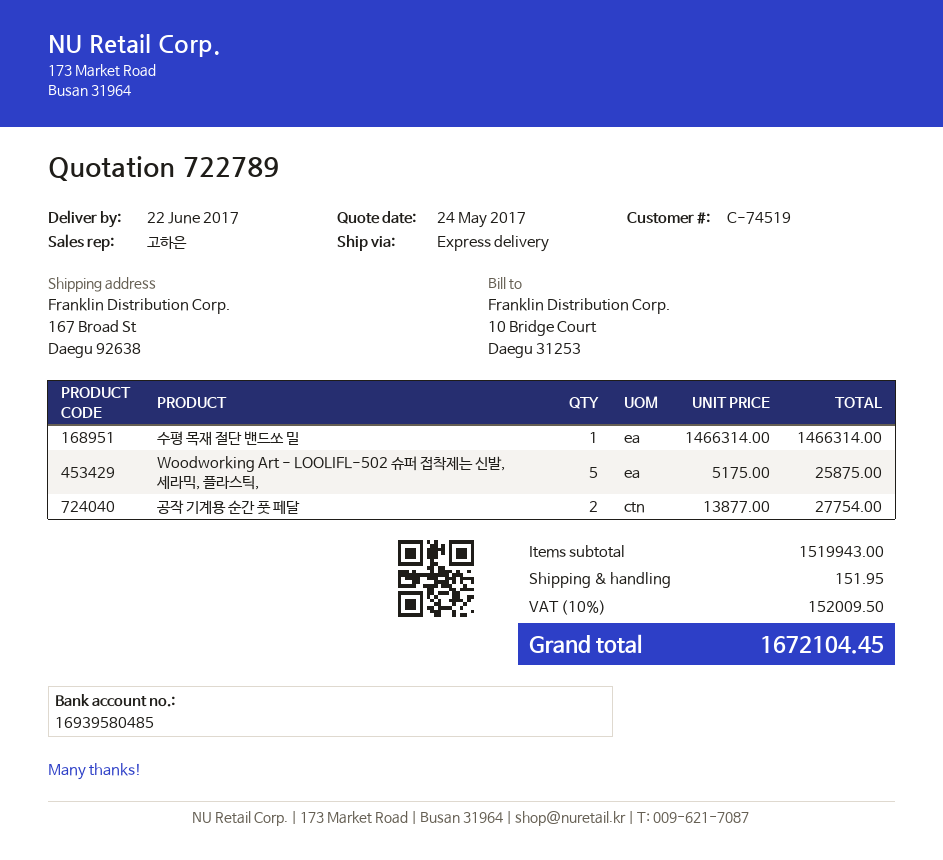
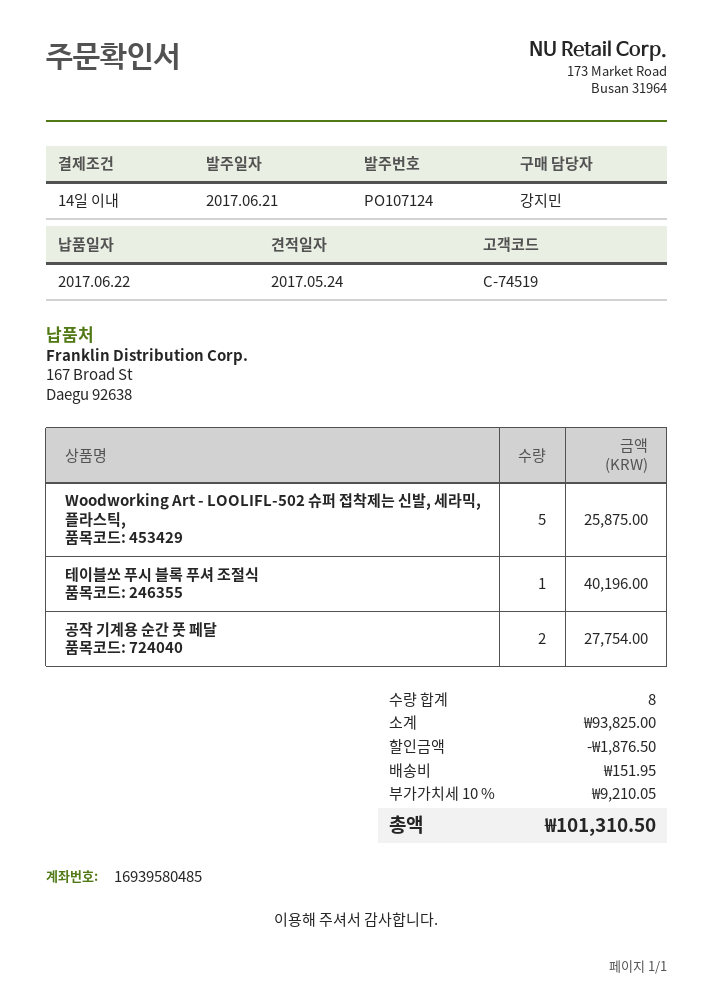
수평 목재 절단 밴드쏘 밀: 1 for 1466314.00 -> none
테이블쏘 푸시 블록 푸셔 조절식: none -> 1 for 40196.00
subtotal: 1519943.00 -> 93825.00
discount: none -> 1876.50
tax: 10% = 152009.50 -> 10% = 9210.05
total: 1672104.45 -> 101310.50

